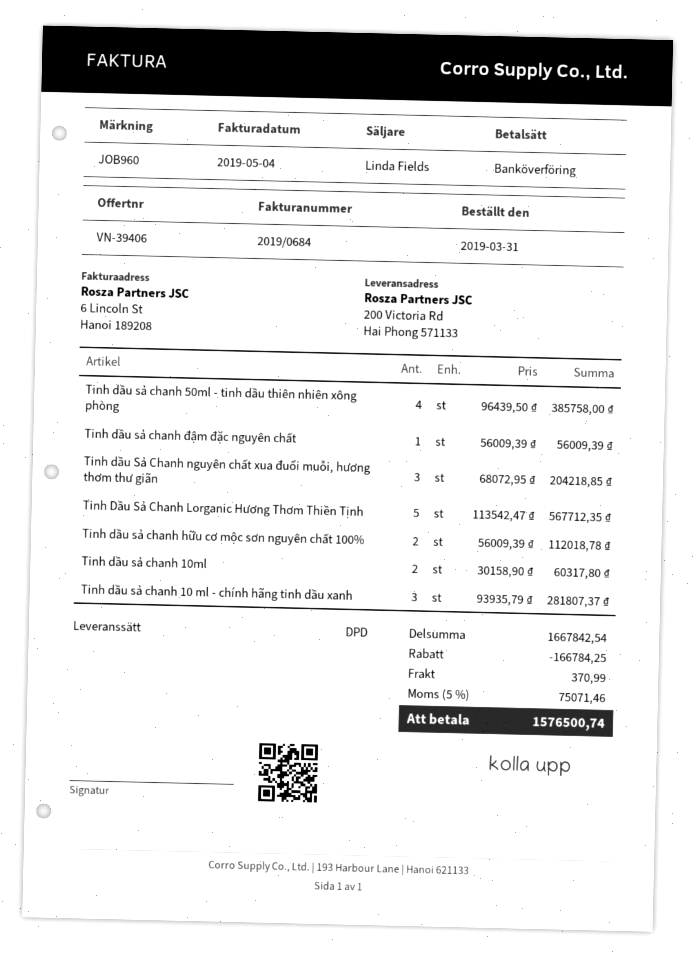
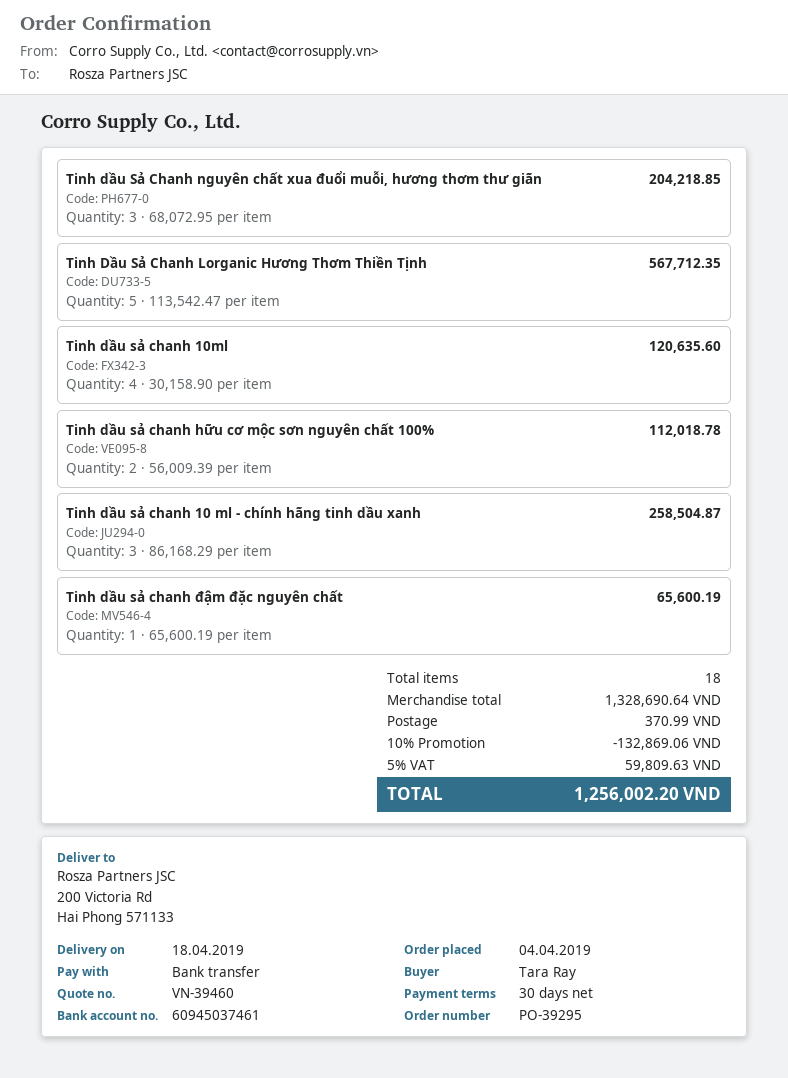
quote number: VN-39406 -> VN-39460
order date: 2019-03-31 -> 2019-04-04
Tinh dầu sả chanh 50ml - tinh dầu thiên nhiên xông phòng: 4 x 96439.50 = 385758.00 -> none
Tinh dầu sả chanh đậm đặc nguyên chất: 1 x 56009.39 = 56009.39 -> 1 x 65600.19 = 65600.19
Tinh dầu sả chanh 10ml: 2 x 30158.90 = 60317.80 -> 4 x 30158.90 = 120635.60
Tinh dầu sả chanh 10 ml - chính hãng tinh dầu xanh: 3 x 93935.79 = 281807.37 -> 3 x 86168.29 = 258504.87
subtotal: 1667842.54 -> 1328690.64
discount: 166784.25 -> 132869.06
tax: 5% = 75071.46 -> 5% = 59809.63
total: 1576500.74 -> 1256002.20

